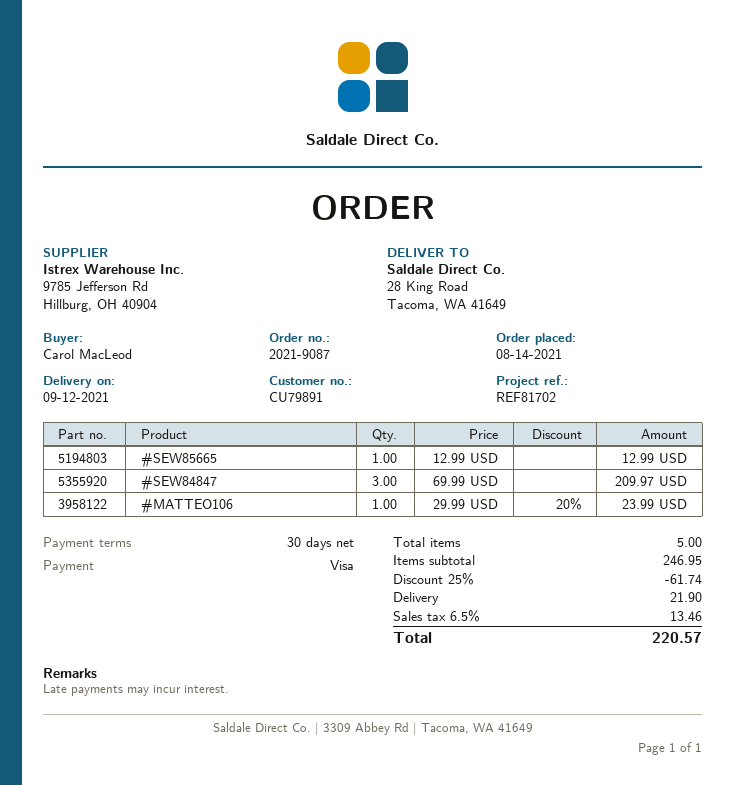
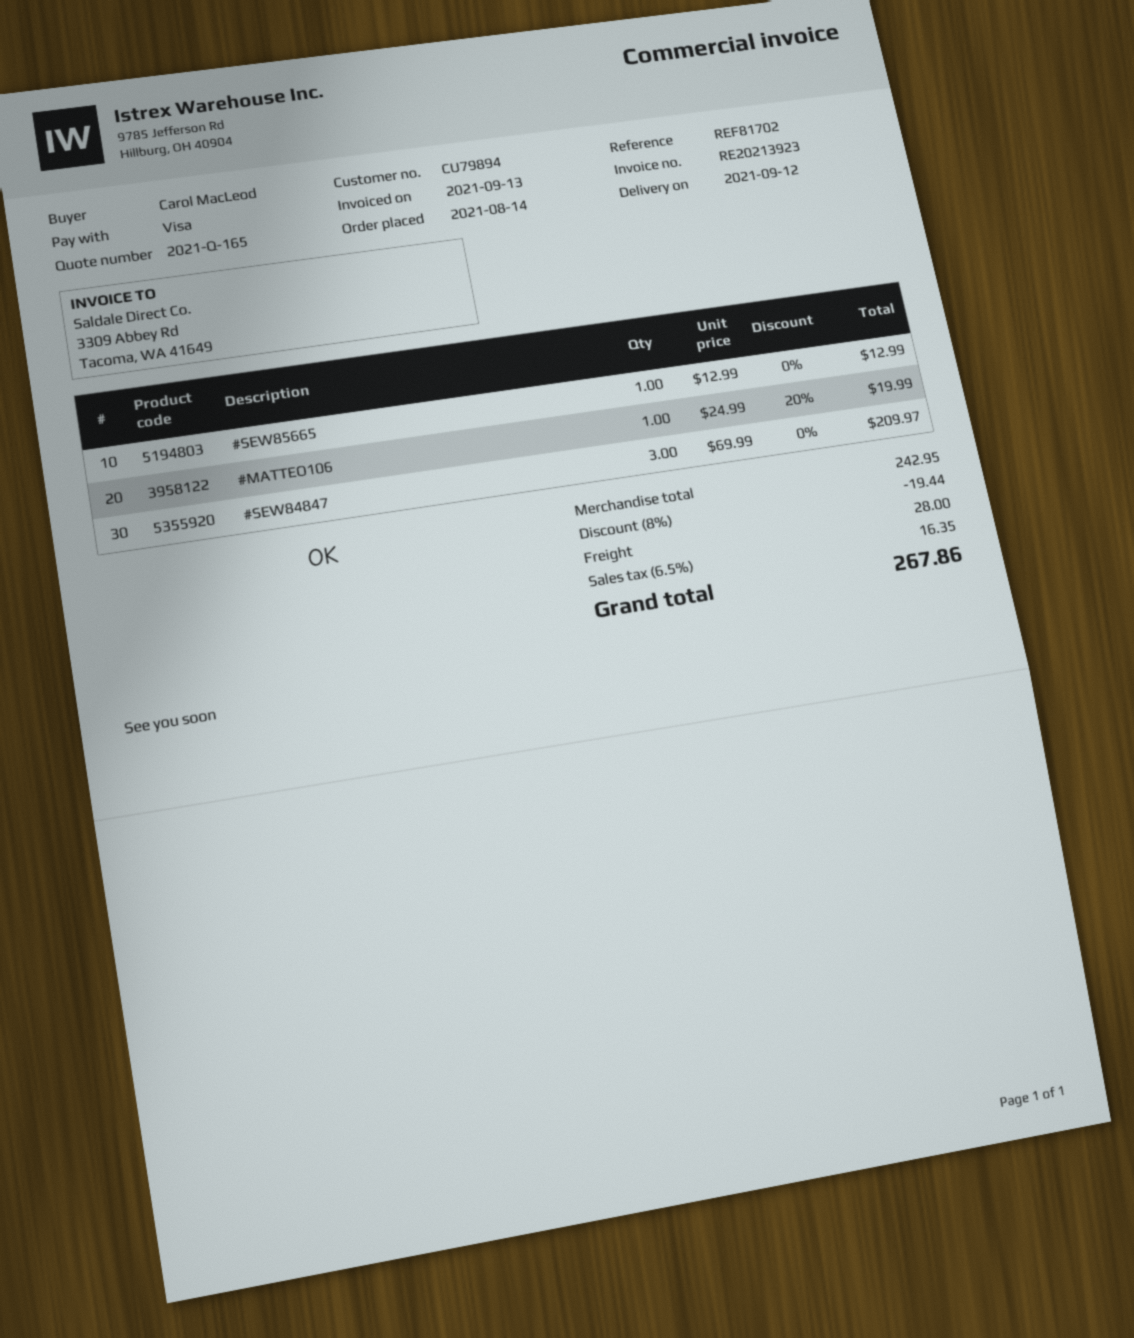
customer number: CU79891 -> CU79894
#MATTEO106: 1 x 29.99 - 20% = 23.99 -> 1 x 24.99 - 20% = 19.99
subtotal: 246.95 -> 242.95
discount: 25% = 61.74 -> 8% = 19.44
shipping: 21.90 -> 28.00
tax: 6.5% = 13.46 -> 6.5% = 16.35
total: 220.57 -> 267.86

